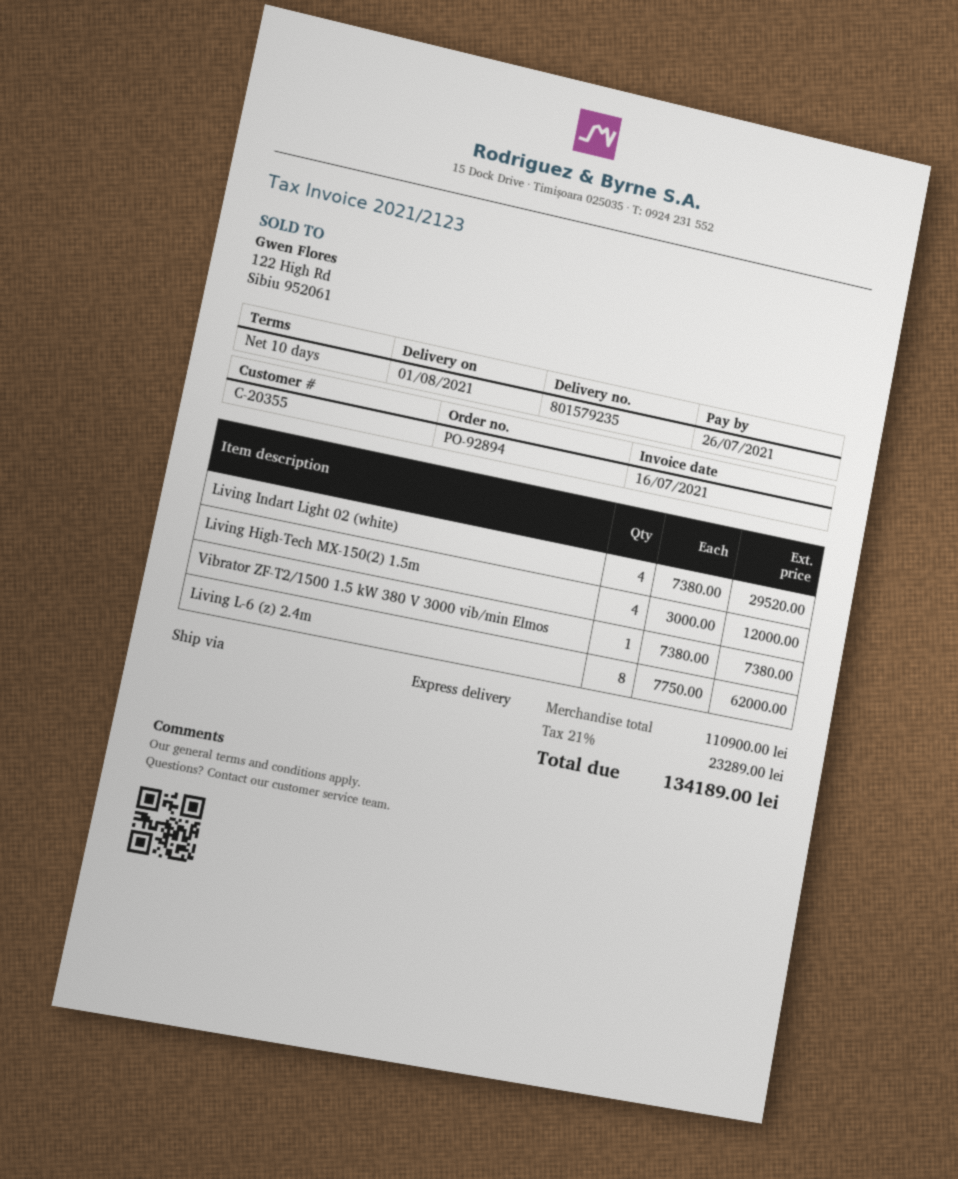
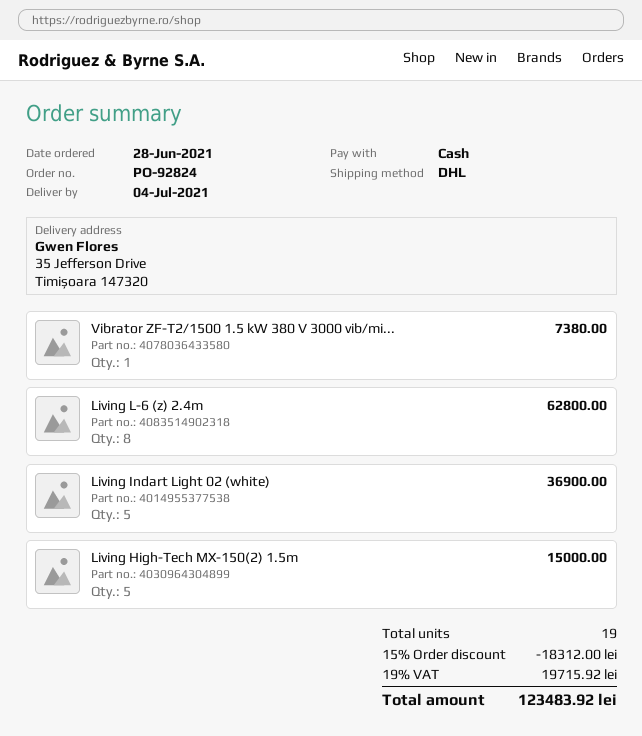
order number: PO-92894 -> PO-92824
delivery date: 2021-08-01 -> 2021-07-04
shipping method: express -> DHL
Living Indart Light 02 (white): 4 for 29520.00 -> 5 for 36900.00
Living High-Tech МХ-150(2) 1.5m: 4 for 12000.00 -> 5 for 15000.00
Living L-6 (z) 2.4m: 8 for 62000.00 -> 8 for 62800.00
discount: none -> 15% = 18312.00
tax: 21% = 23289.00 -> 19% = 19715.92
total: 134189.00 -> 123483.92

